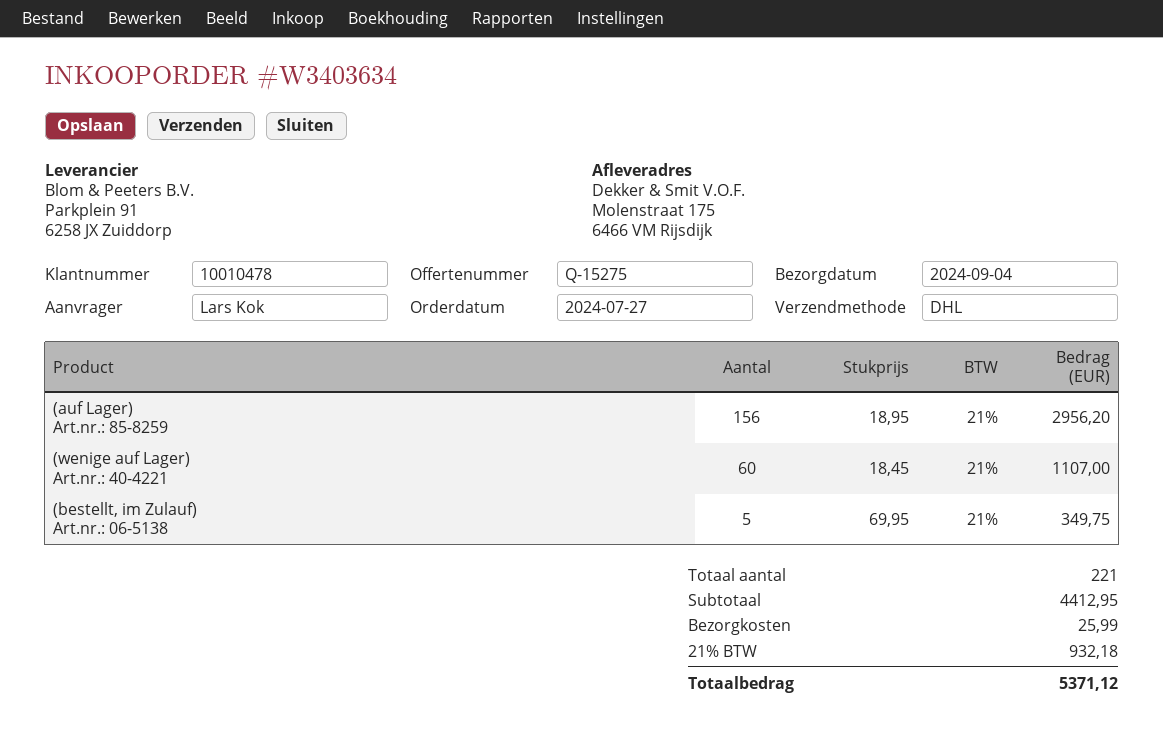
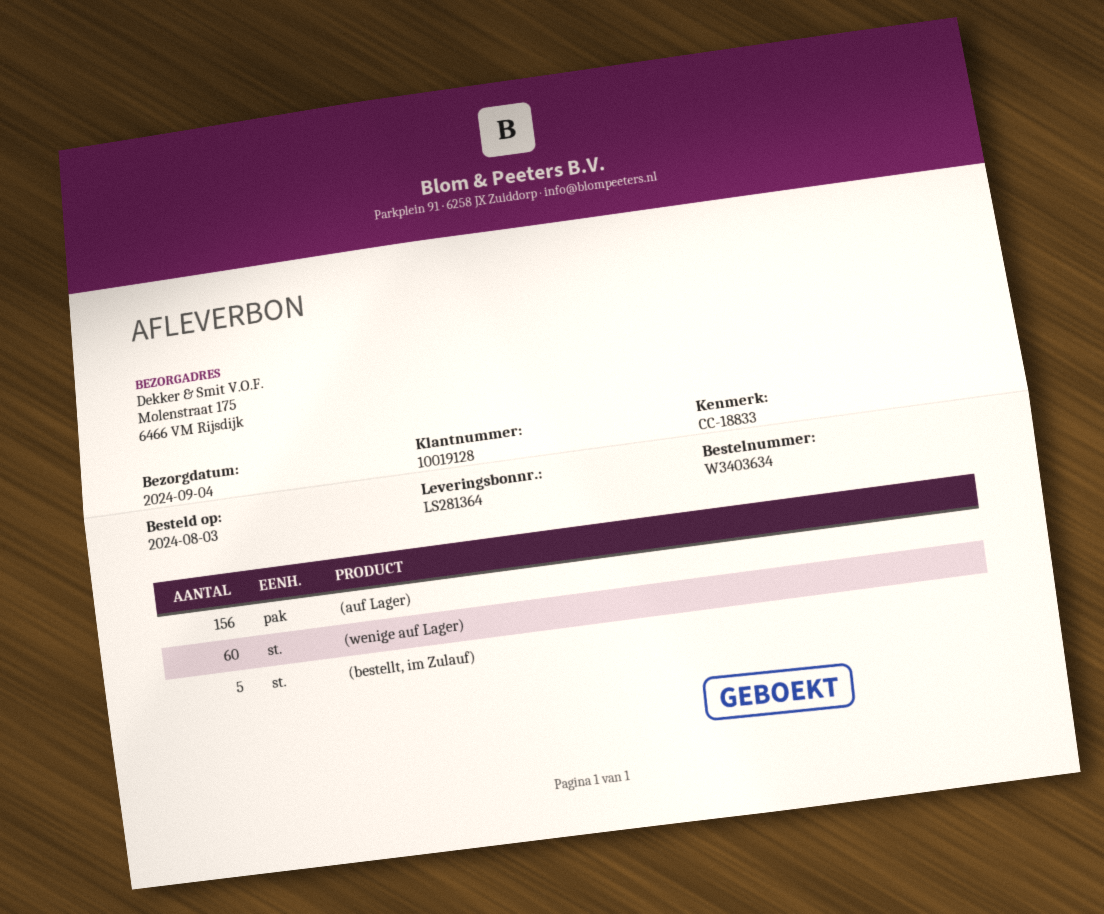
order date: 2024-07-27 -> 2024-08-03
customer number: 10010478 -> 10019128

